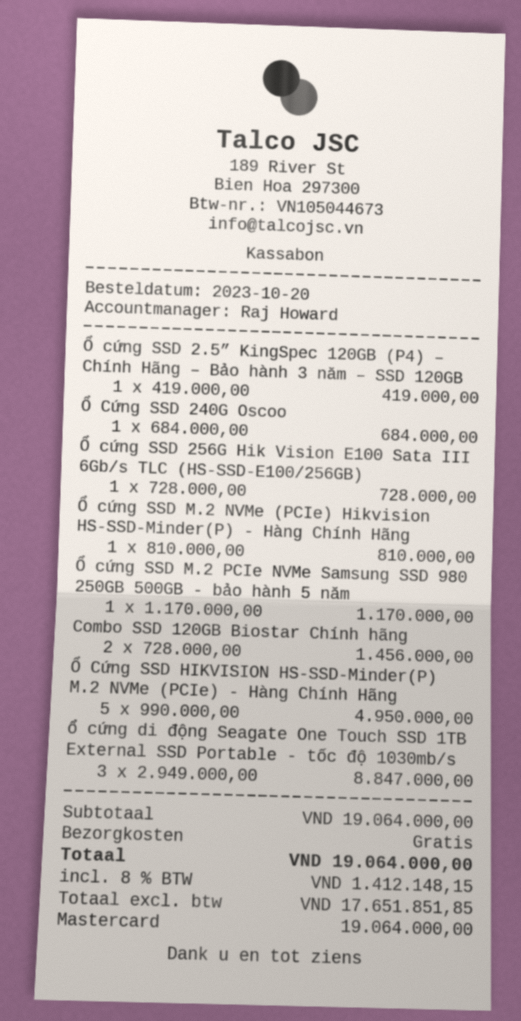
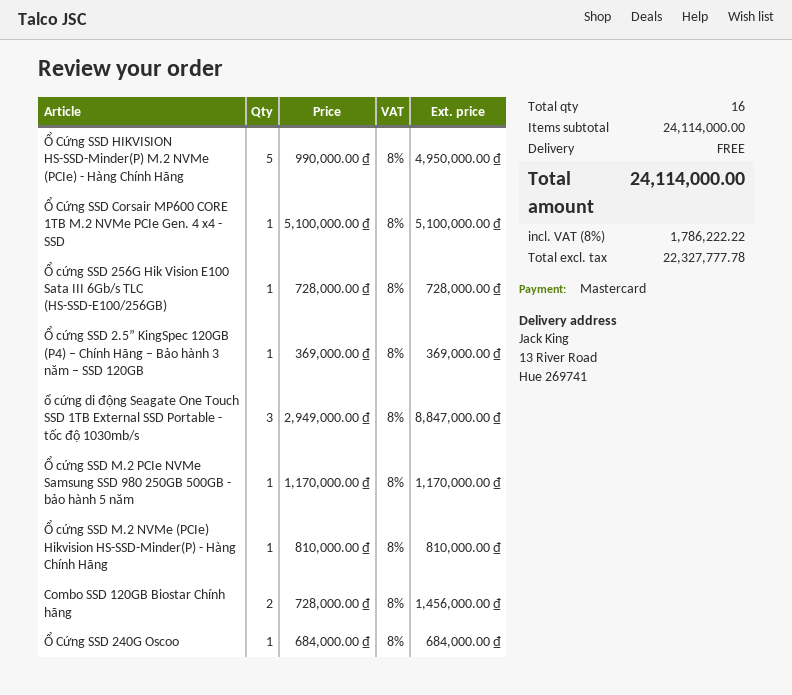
Ổ cứng SSD 2.5” KingSpec 120GB (P4) – Chính Hãng – Bảo hành 3 năm – SSD 120GB: 1 x 419000.00 = 419000.00 -> 1 x 369000.00 = 369000.00
Ổ Cứng SSD Corsair MP600 CORE 1TB M.2 NVMe PCIe Gen. 4 x4 - SSD: none -> 1 x 5100000.00 = 5100000.00
subtotal: 19064000.00 -> 24114000.00
net: 17651851.85 -> 22327777.78
tax: 8% = 1412148.15 -> 8% = 1786222.22
total: 19064000.00 -> 24114000.00

